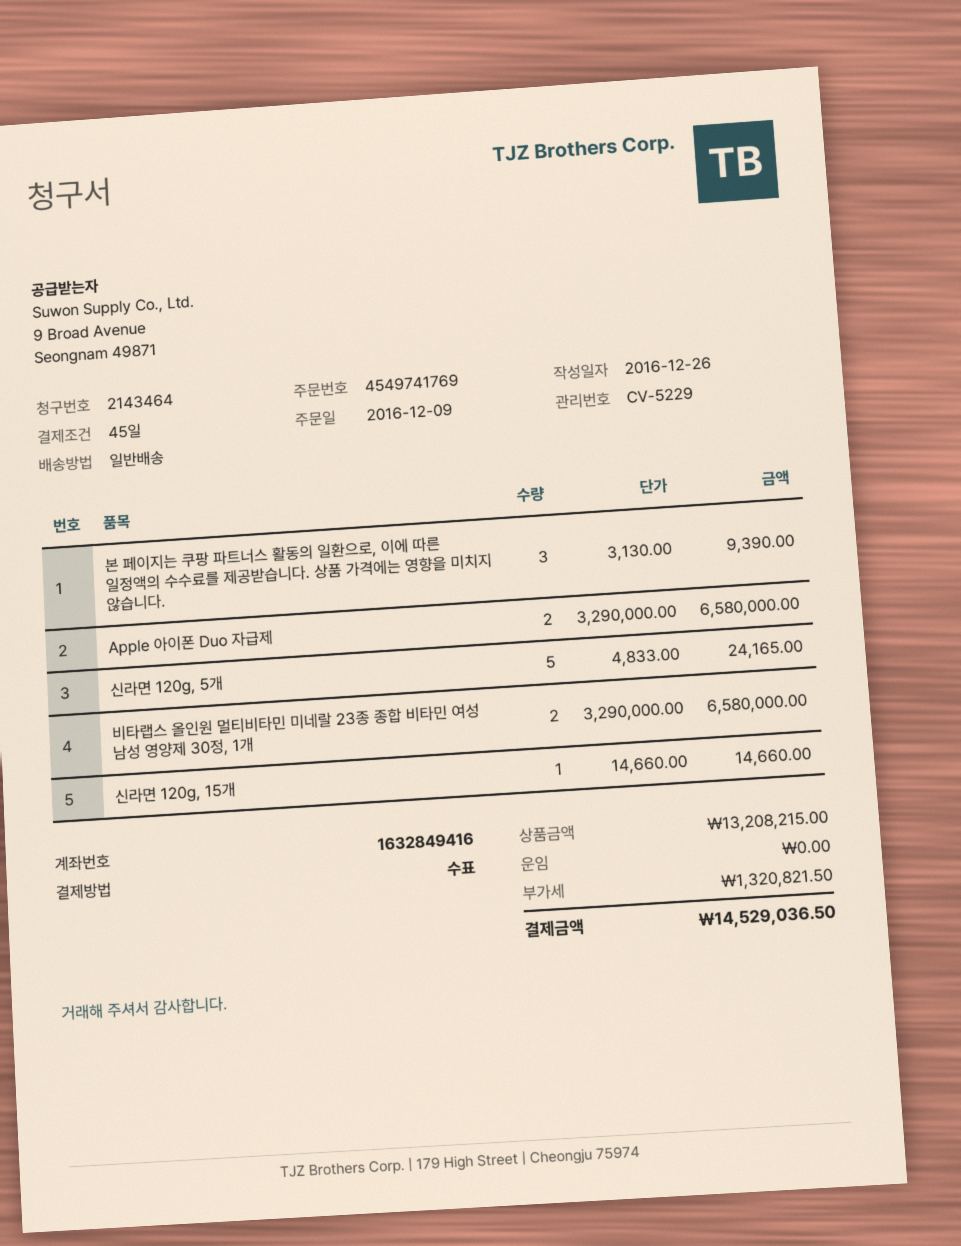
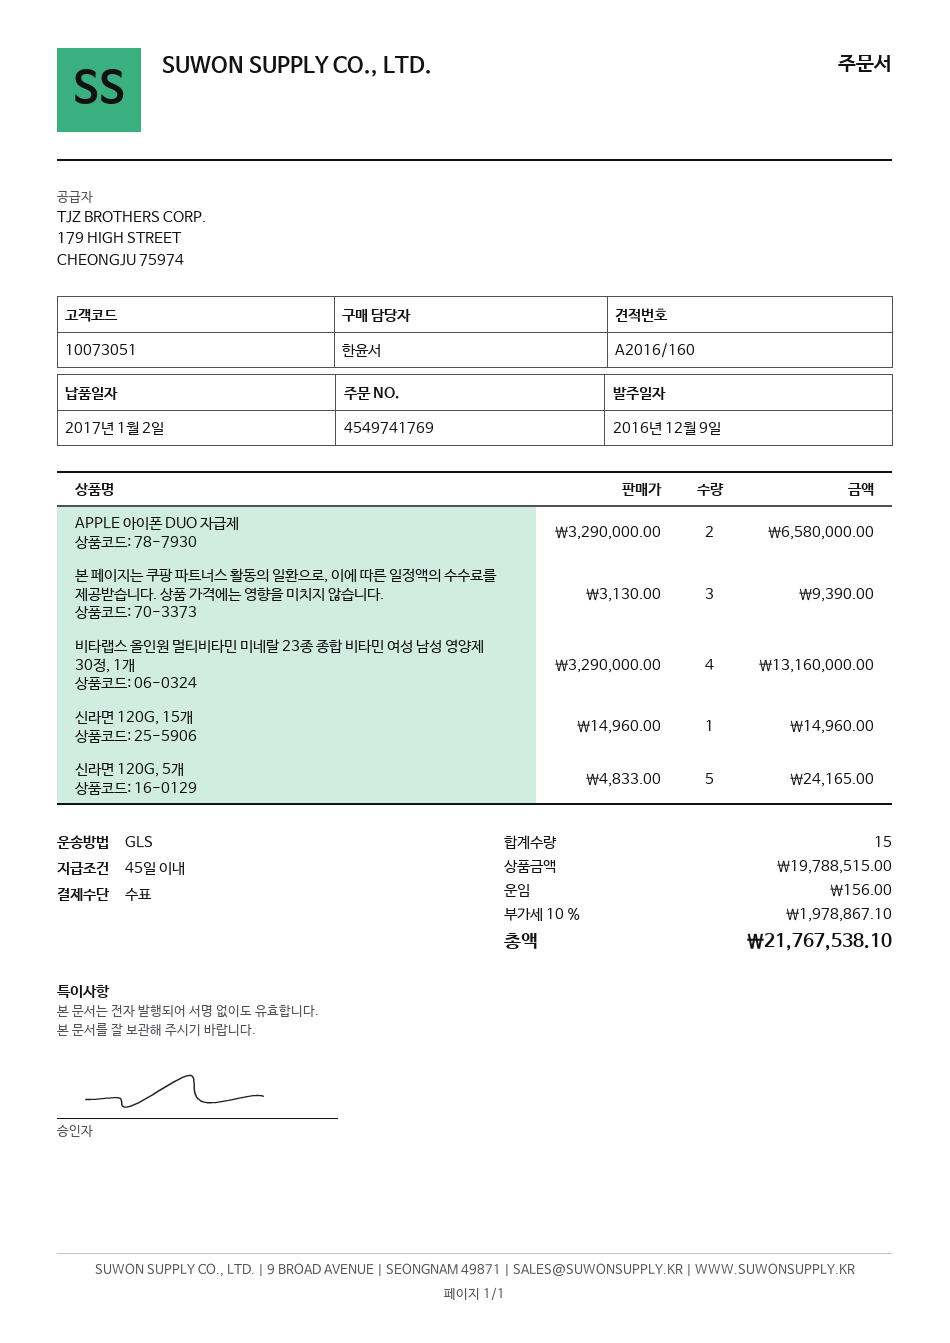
shipping method: standard -> GLS
비타랩스 올인원 멀티비타민 미네랄 23종 종합 비타민 여성 남성 영양제 30정, 1개: 2 x 3290000.00 = 6580000.00 -> 4 x 3290000.00 = 13160000.00
신라면 120g, 15개: 1 x 14660.00 = 14660.00 -> 1 x 14960.00 = 14960.00
subtotal: 13208215.00 -> 19788515.00
shipping: 0.00 -> 156.00
tax: 1320821.50 -> 1978867.10
total: 14529036.50 -> 21767538.10

